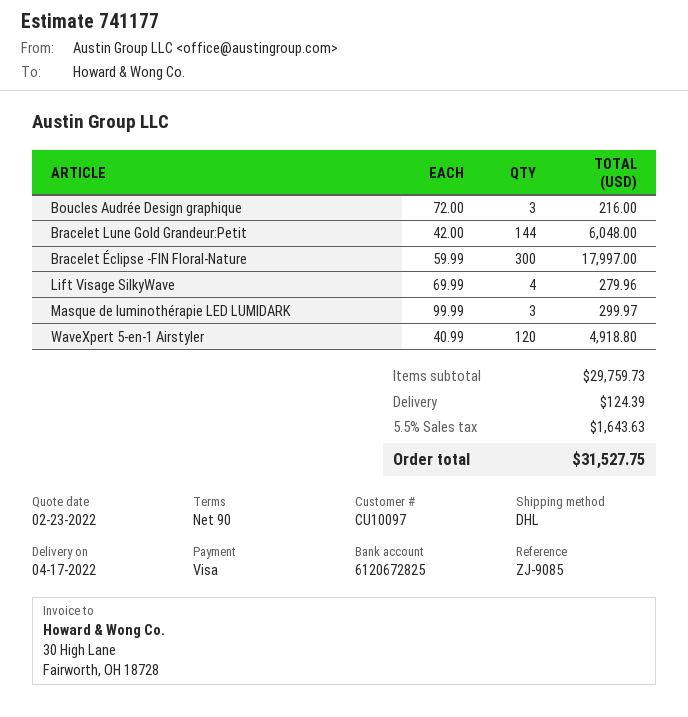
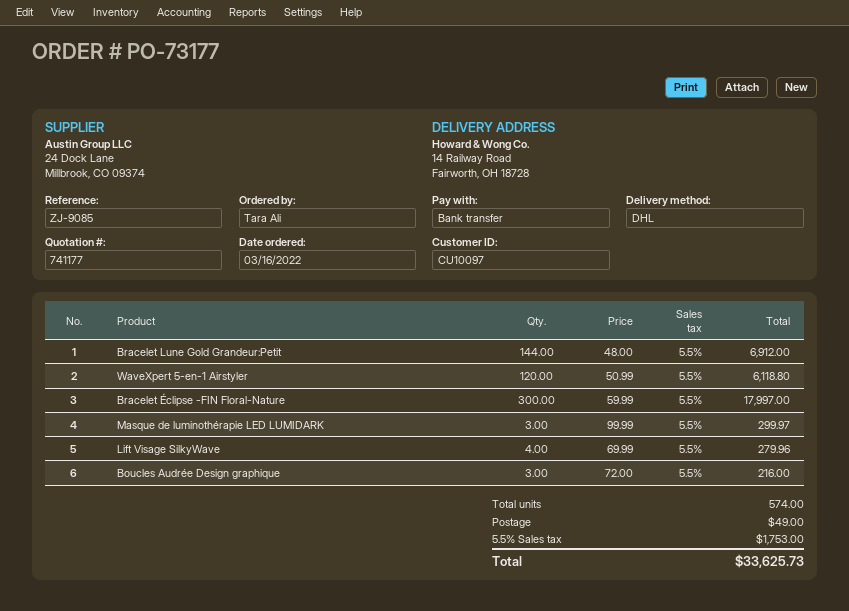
payment method: Visa -> bank transfer
Bracelet Lune Gold Grandeur:Petit: 144 x 42.00 = 6048.00 -> 144 x 48.00 = 6912.00
WaveXpert 5-en-1 Airstyler: 120 x 40.99 = 4918.80 -> 120 x 50.99 = 6118.80
shipping: 124.39 -> 49.00
tax: 5.5% = 1643.63 -> 5.5% = 1753.00
total: 31527.75 -> 33625.73

